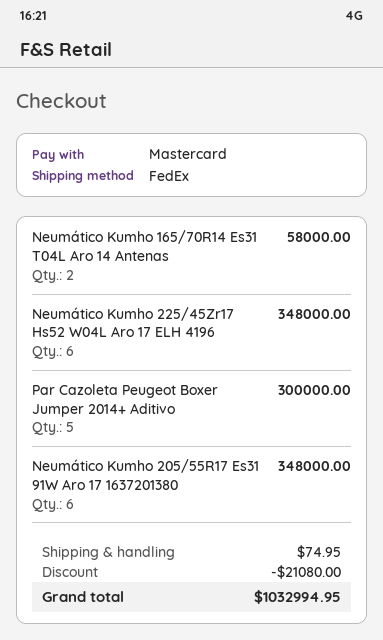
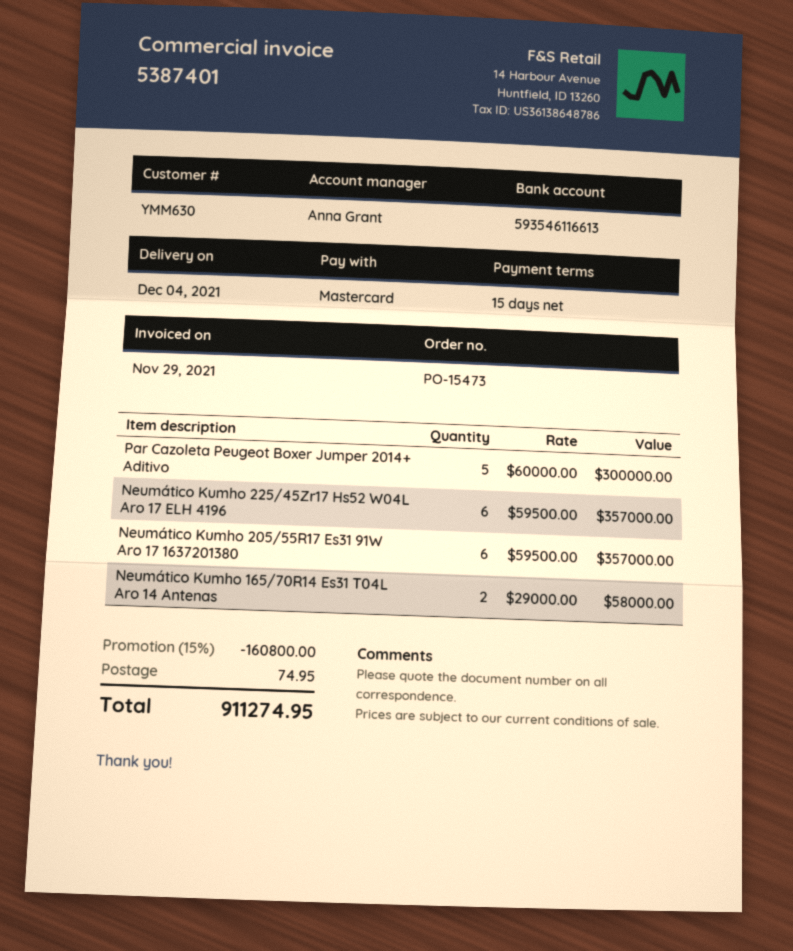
Neumático Kumho 225/45Zr17 Hs52 W04L Aro 17 ELH 4196: 6 for 348000.00 -> 6 for 357000.00
Neumático Kumho 205/55R17 Es31 91W Aro 17 1637201380: 6 for 348000.00 -> 6 for 357000.00
discount: 21080.00 -> 160800.00
total: 1032994.95 -> 911274.95

